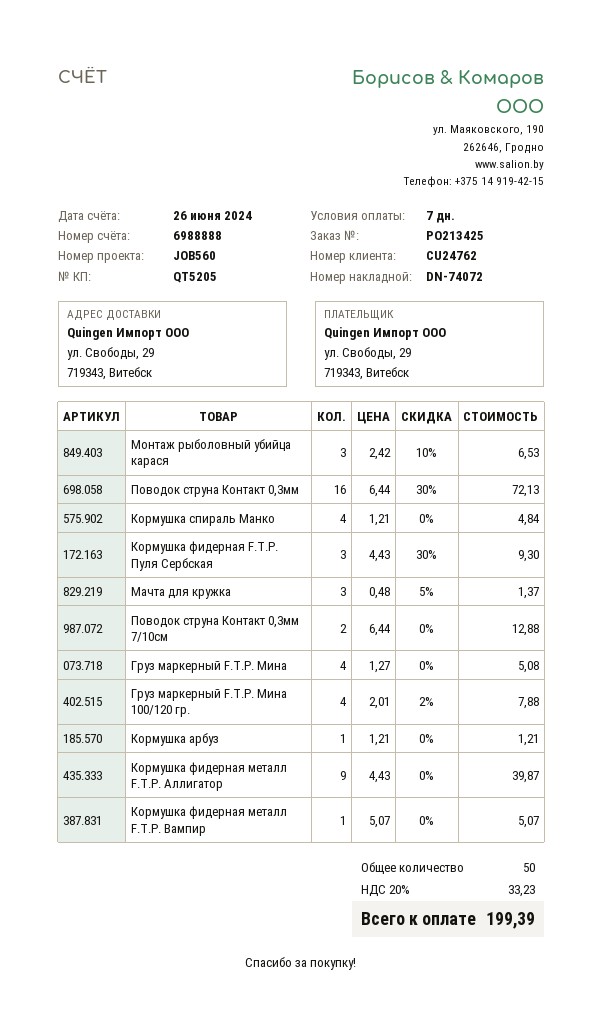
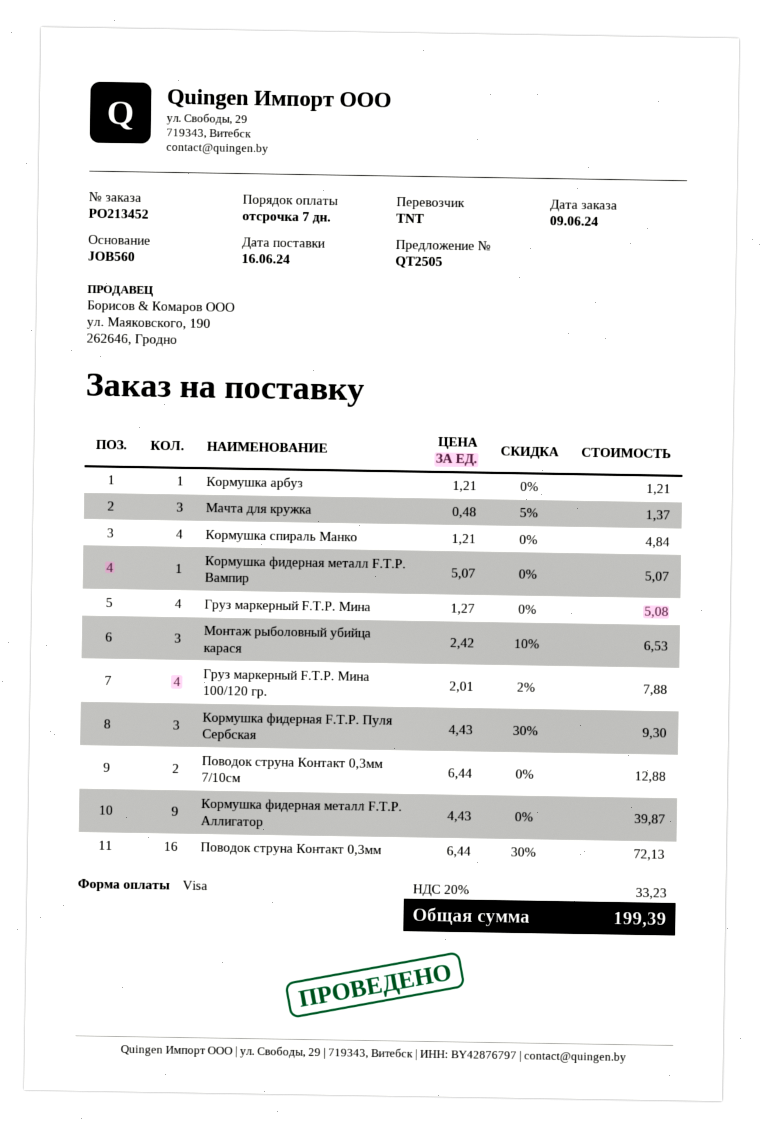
quote number: QT5205 -> QT2505
order number: PO213425 -> PO213452

